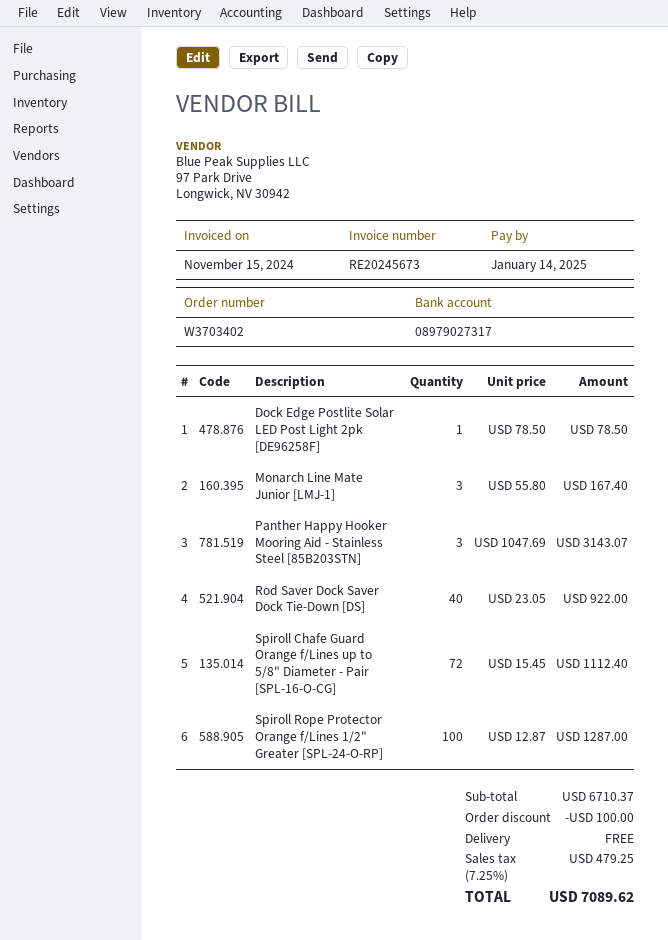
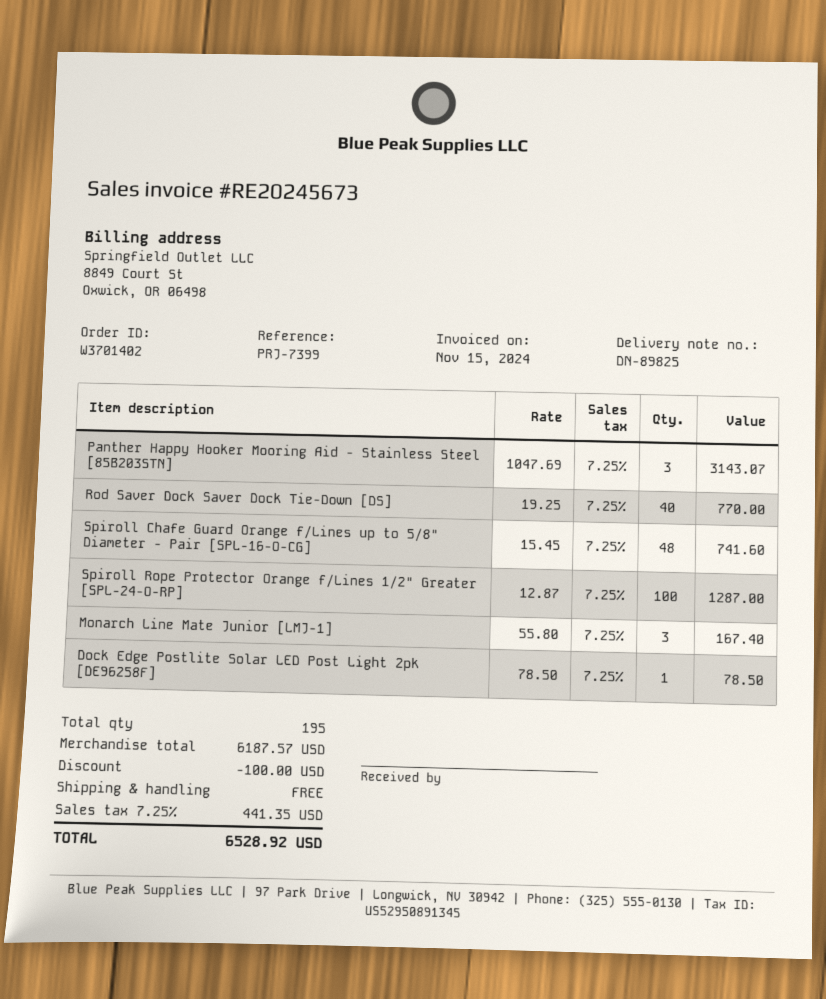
order number: W3703402 -> W3701402
Rod Saver Dock Saver Dock Tie-Down [DS]: 40 x 23.05 = 922.00 -> 40 x 19.25 = 770.00
Spiroll Chafe Guard Orange f/Lines up to 5/8" Diameter - Pair [SPL-16-O-CG]: 72 x 15.45 = 1112.40 -> 48 x 15.45 = 741.60
subtotal: 6710.37 -> 6187.57
tax: 7.25% = 479.25 -> 7.25% = 441.35
total: 7089.62 -> 6528.92

